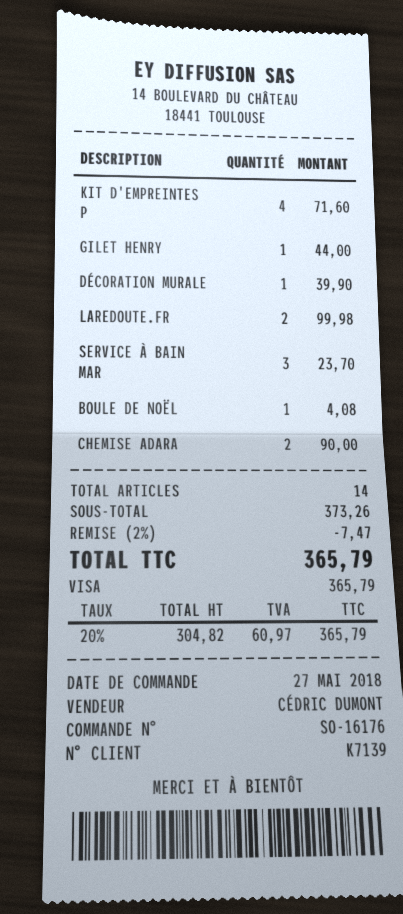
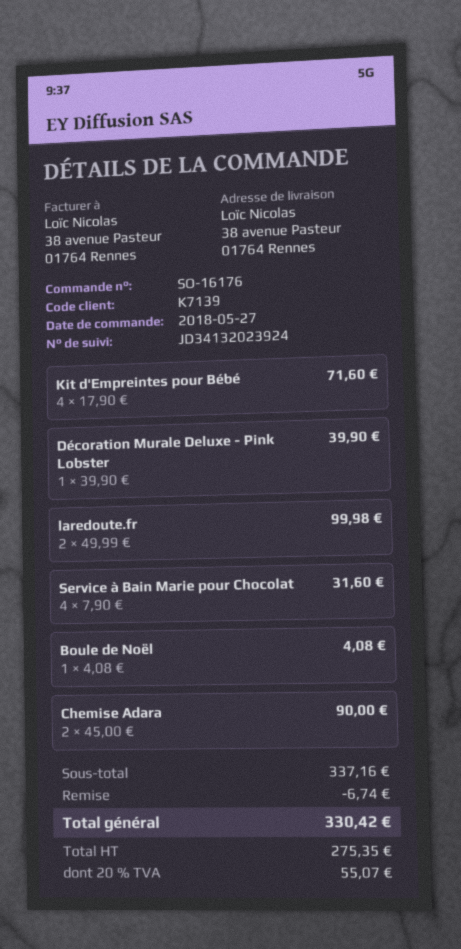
GILET HENRY: 1 for 44.00 -> none
SERVICE À BAIN MAR: 3 for 23.70 -> 4 for 31.60
subtotal: 373.26 -> 337.16
discount: 7.47 -> 6.74
net: 304.82 -> 275.35
tax: 20% = 60.97 -> 20% = 55.07
total: 365.79 -> 330.42

